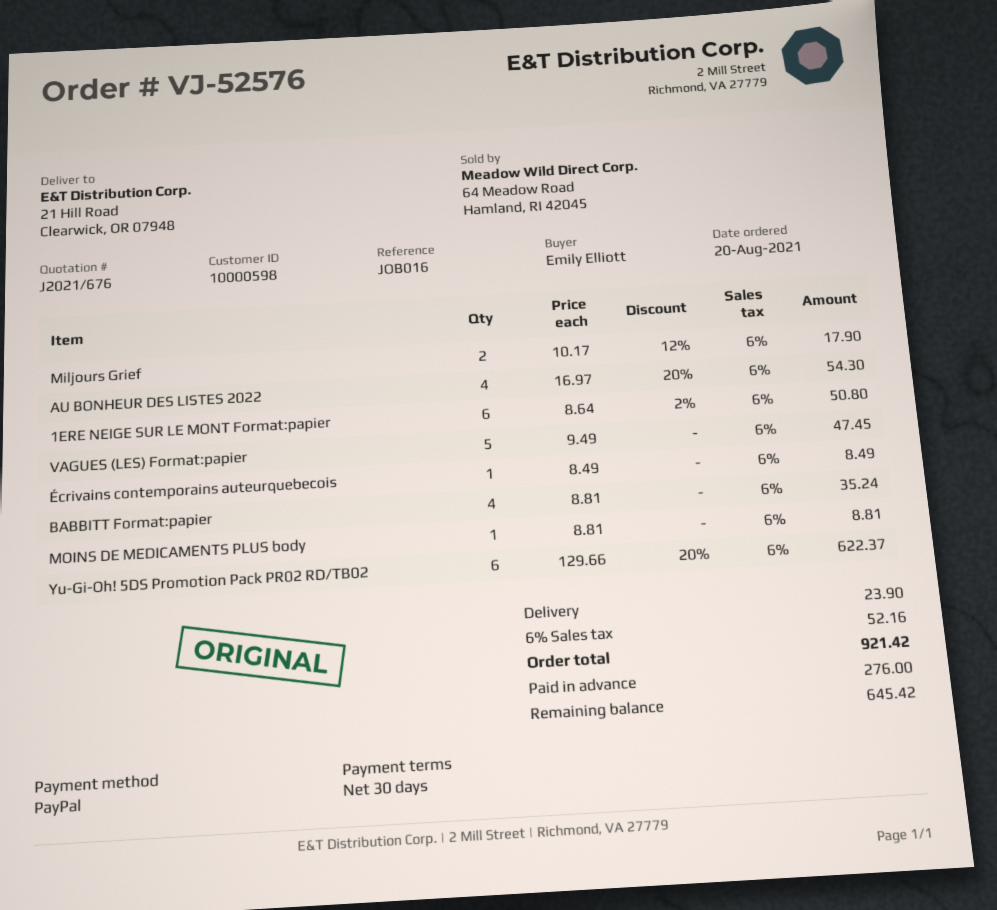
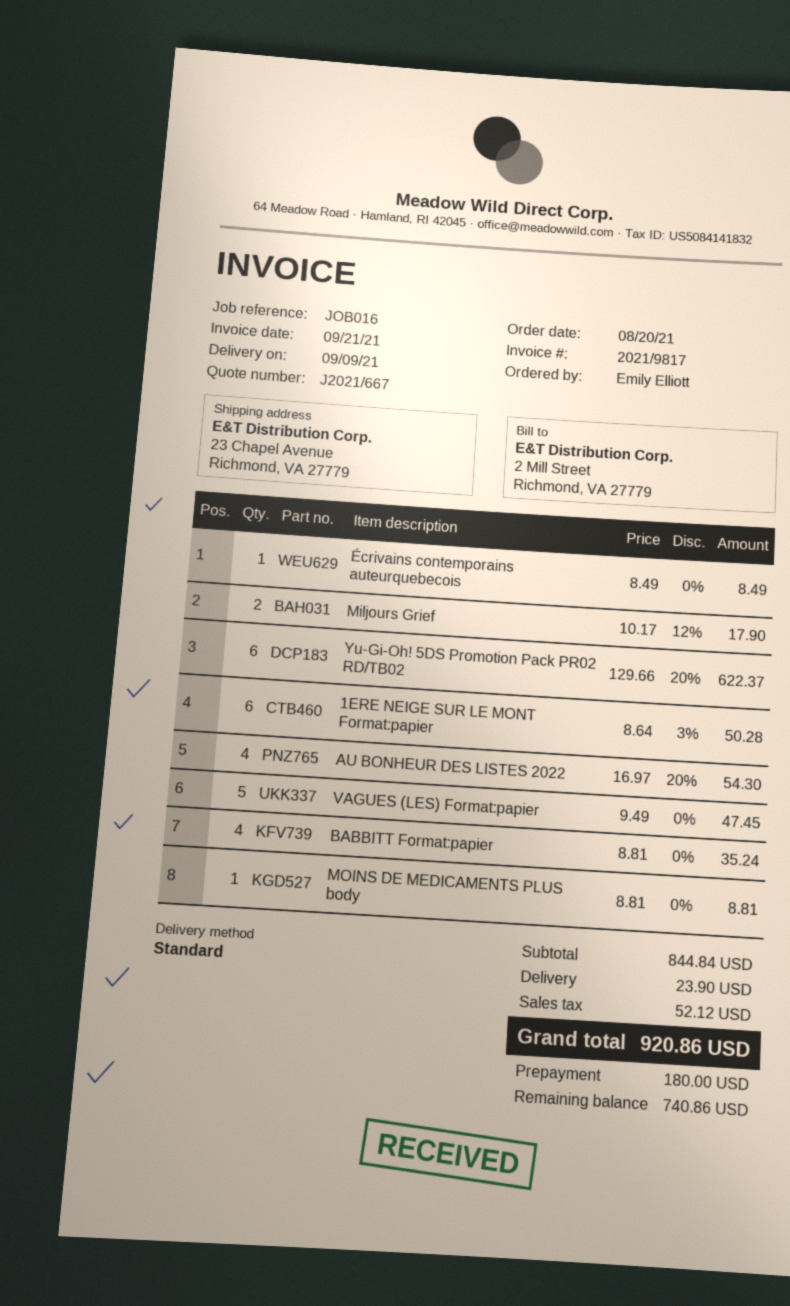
quote number: J2021/676 -> J2021/667
ship to: 21 Hill Road, Clearwick, OR 07948 -> 23 Chapel Avenue, Richmond, VA 27779
1ERE NEIGE SUR LE MONT Format:papier: 6 x 8.64 - 2% = 50.80 -> 6 x 8.64 - 3% = 50.28
tax: 52.16 -> 52.12
total: 921.42 -> 920.86
deposit: 276.00 -> 180.00
balance: 645.42 -> 740.86

